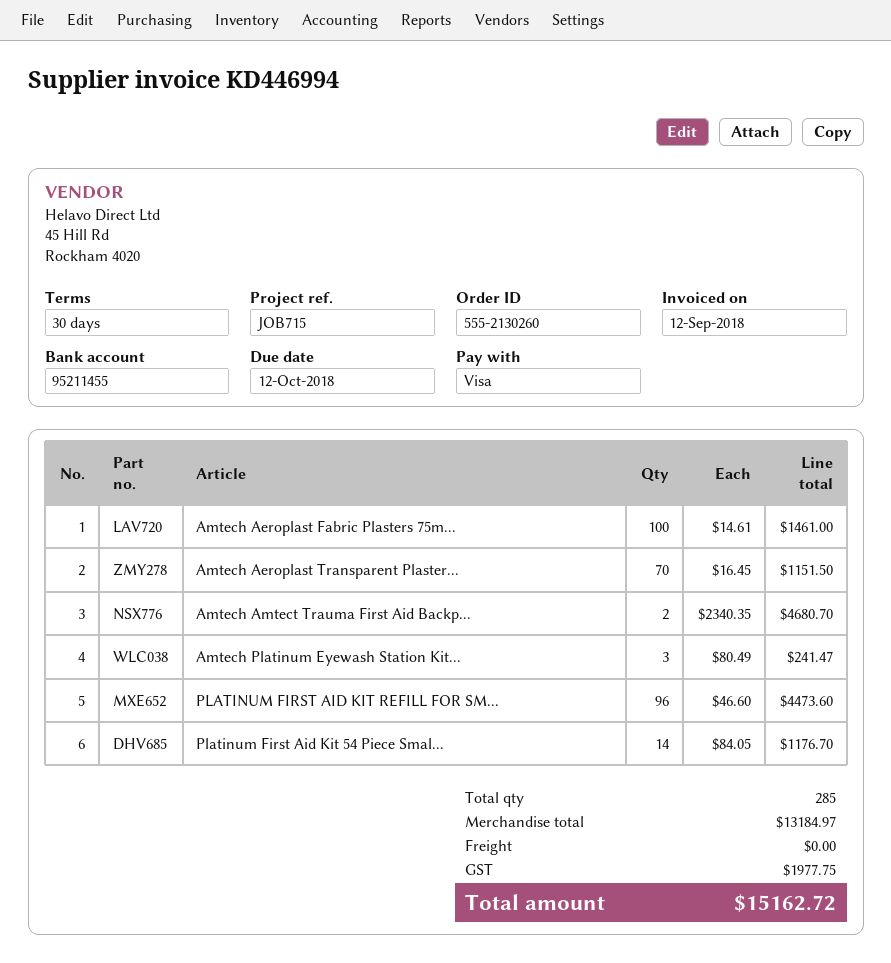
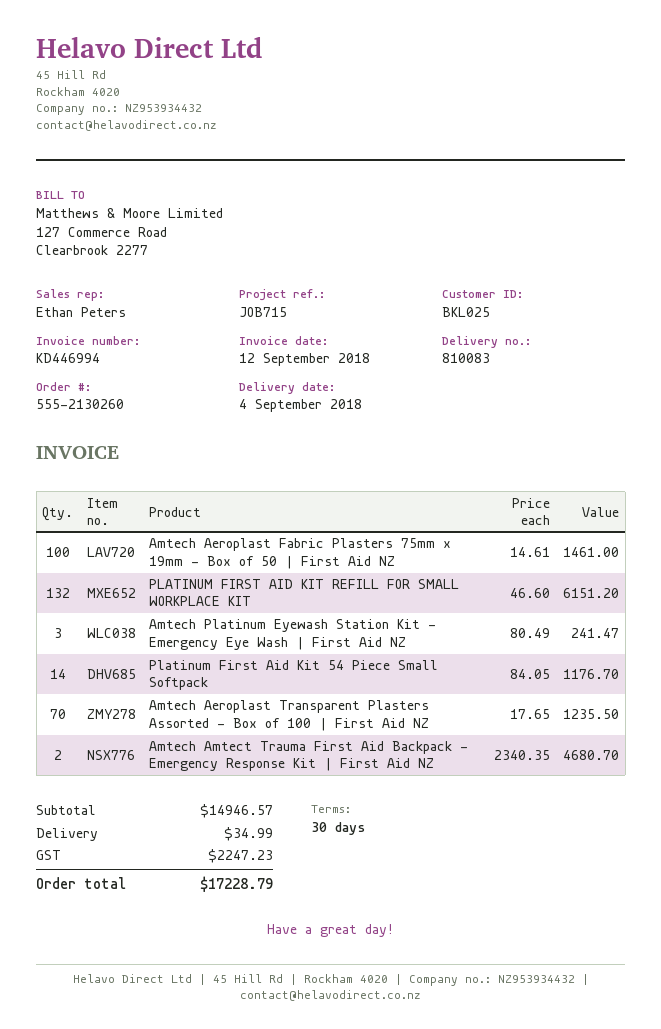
Amtech Aeroplast Transparent Plaster...: 70 x 16.45 = 1151.50 -> 70 x 17.65 = 1235.50
PLATINUM FIRST AID KIT REFILL FOR SM...: 96 x 46.60 = 4473.60 -> 132 x 46.60 = 6151.20
subtotal: 13184.97 -> 14946.57
shipping: 0.00 -> 34.99
tax: 1977.75 -> 2247.23
total: 15162.72 -> 17228.79

